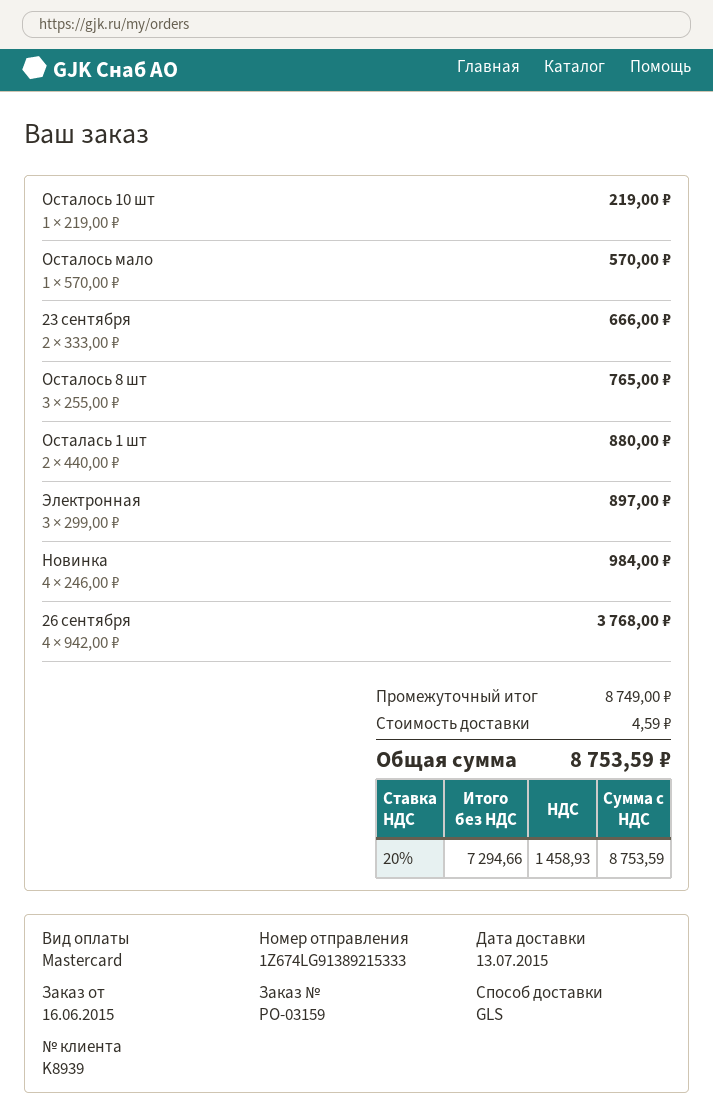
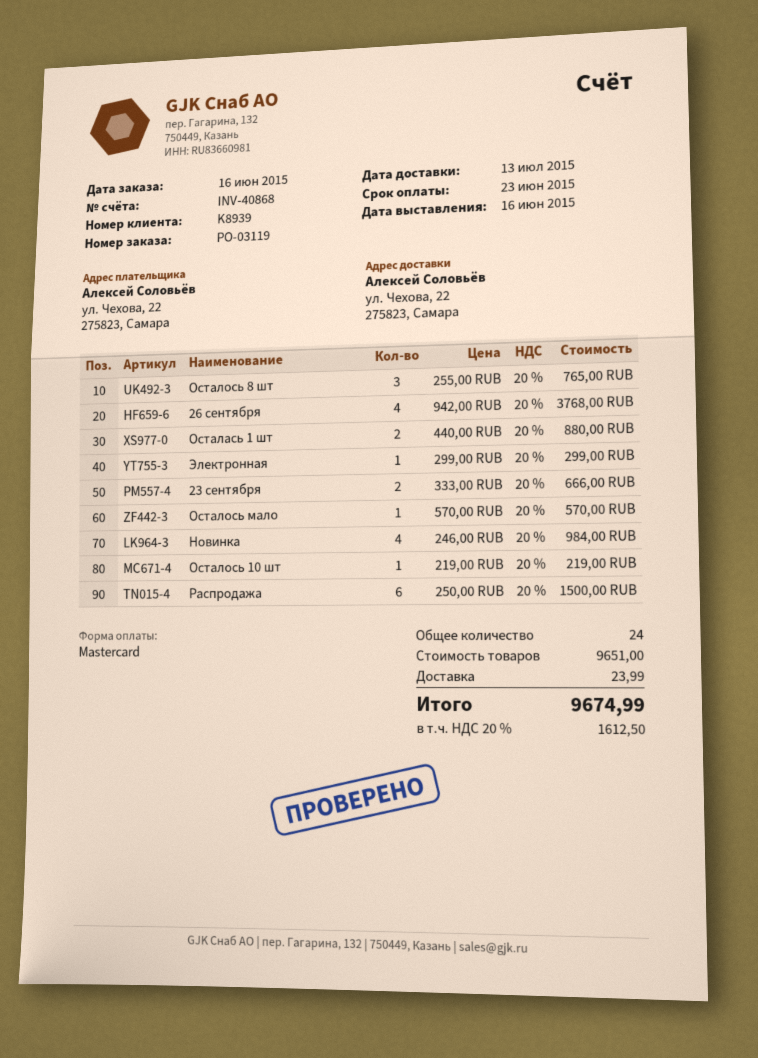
order number: PO-03159 -> PO-03119
Электронная: 3 x 299.00 = 897.00 -> 1 x 299.00 = 299.00
Распродажа: none -> 6 x 250.00 = 1500.00
subtotal: 8749.00 -> 9651.00
shipping: 4.59 -> 23.99
tax: 20% = 1458.93 -> 20% = 1612.50
total: 8753.59 -> 9674.99

